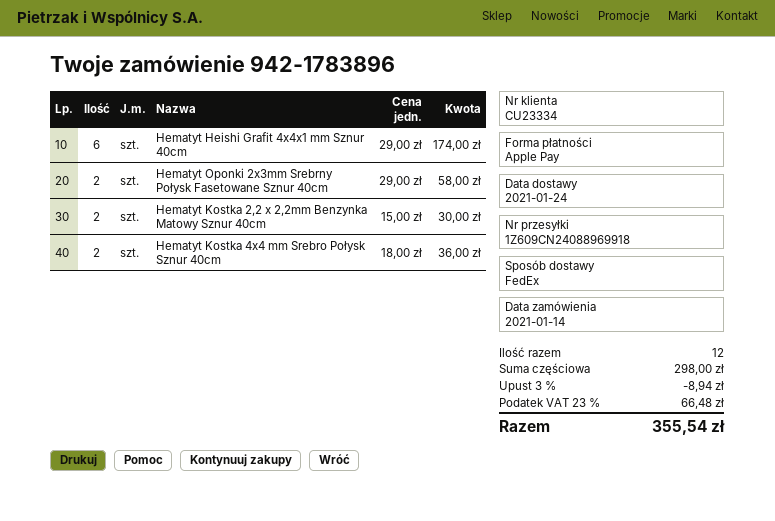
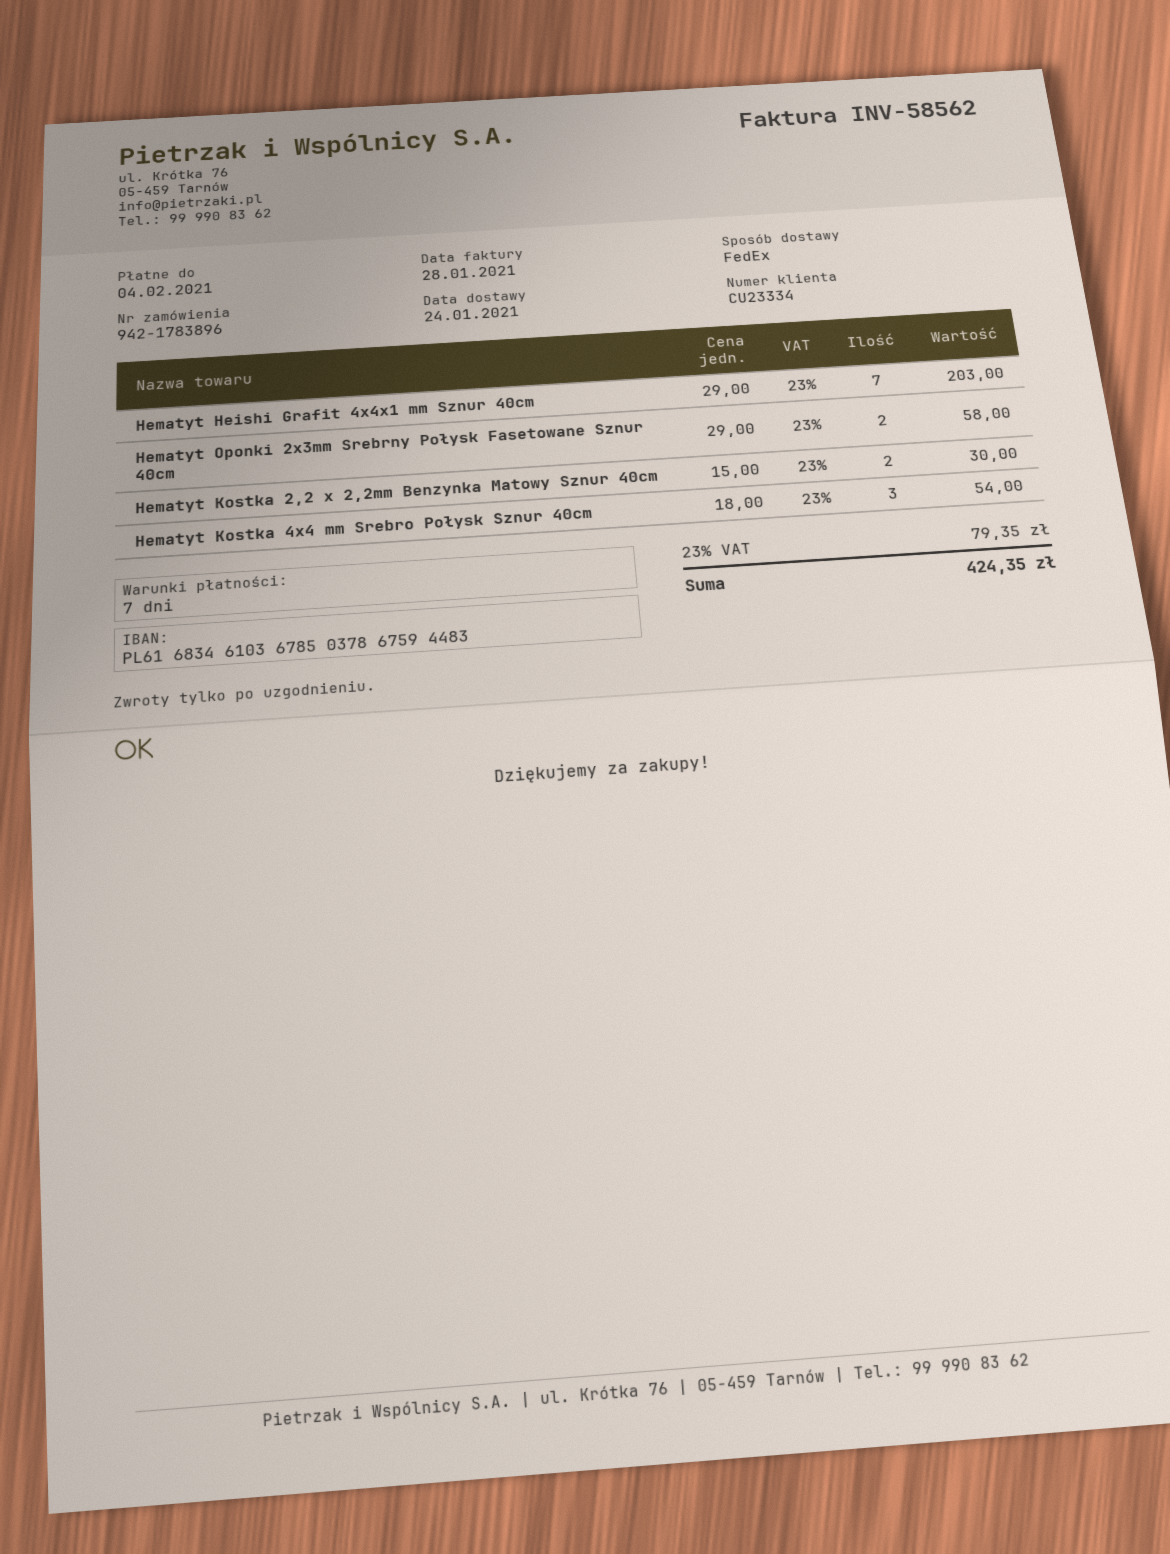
Hematyt Heishi Grafit 4x4x1 mm Sznur 40cm: 6 x 29.00 = 174.00 -> 7 x 29.00 = 203.00
Hematyt Kostka 4x4 mm Srebro Połysk Sznur 40cm: 2 x 18.00 = 36.00 -> 3 x 18.00 = 54.00
discount: 3% = 8.94 -> none
tax: 23% = 66.48 -> 23% = 79.35
total: 355.54 -> 424.35

